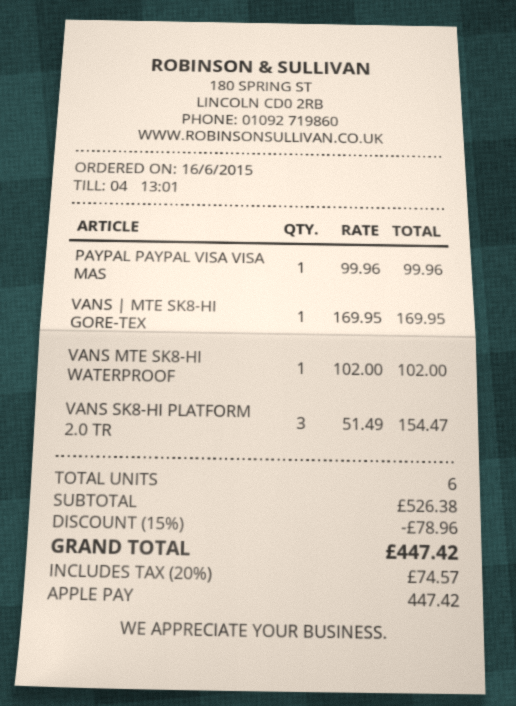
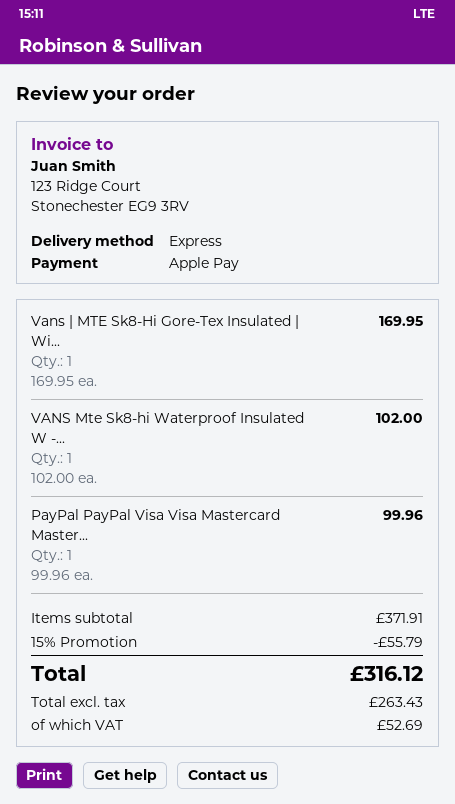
VANS SK8-HI PLATFORM 2.0 TR: 3 x 51.49 = 154.47 -> none
subtotal: 526.38 -> 371.91
discount: 15% = 78.96 -> 15% = 55.79
tax: 74.57 -> 52.69
total: 447.42 -> 316.12

